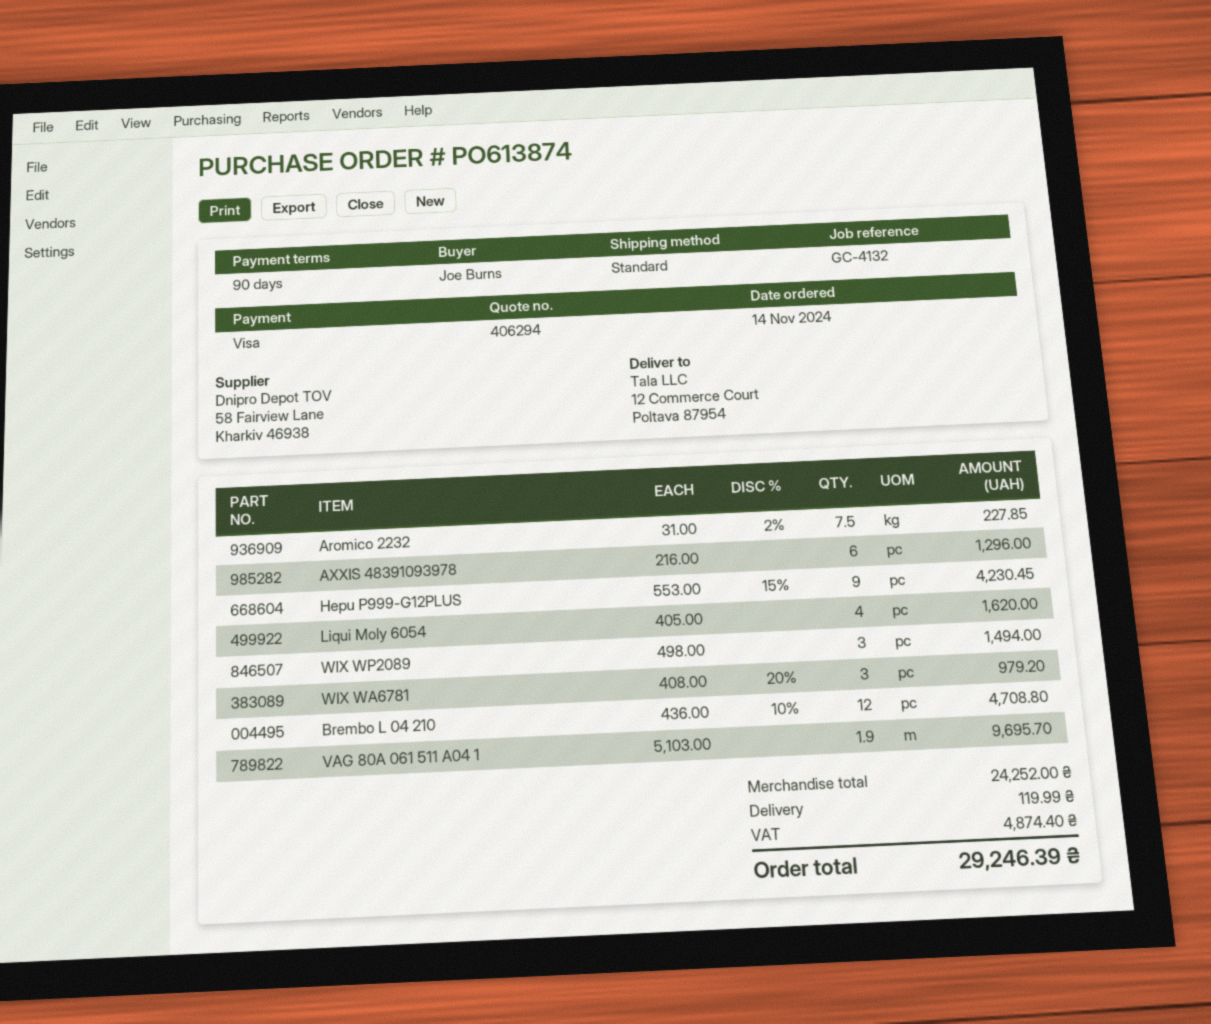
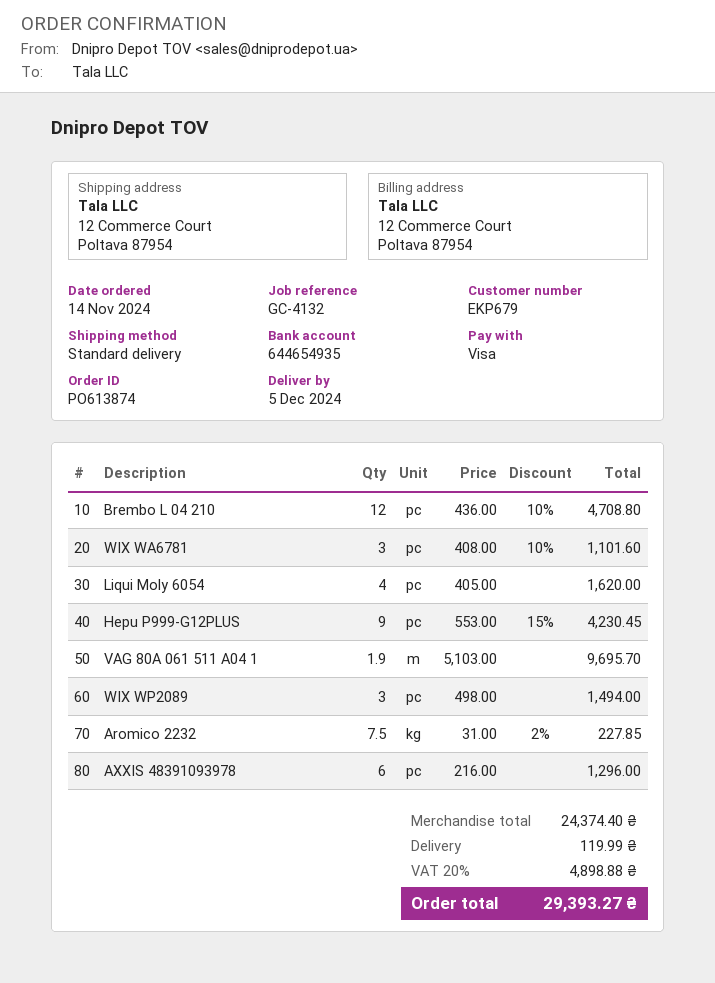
WIX WA6781: 3 x 408.00 - 20% = 979.20 -> 3 x 408.00 - 10% = 1101.60
subtotal: 24252.00 -> 24374.40
tax: 4874.40 -> 4898.88
total: 29246.39 -> 29393.27

